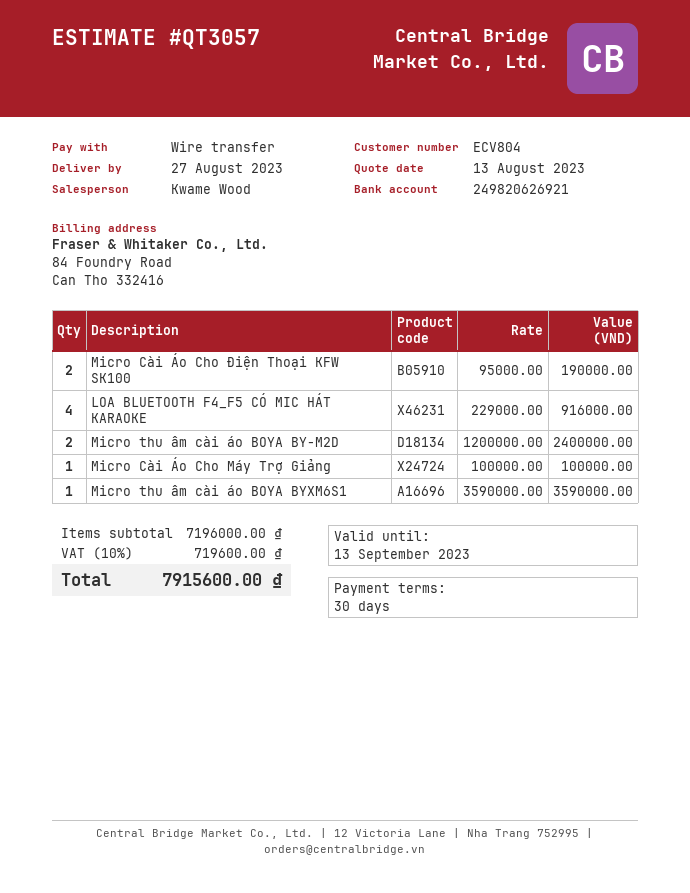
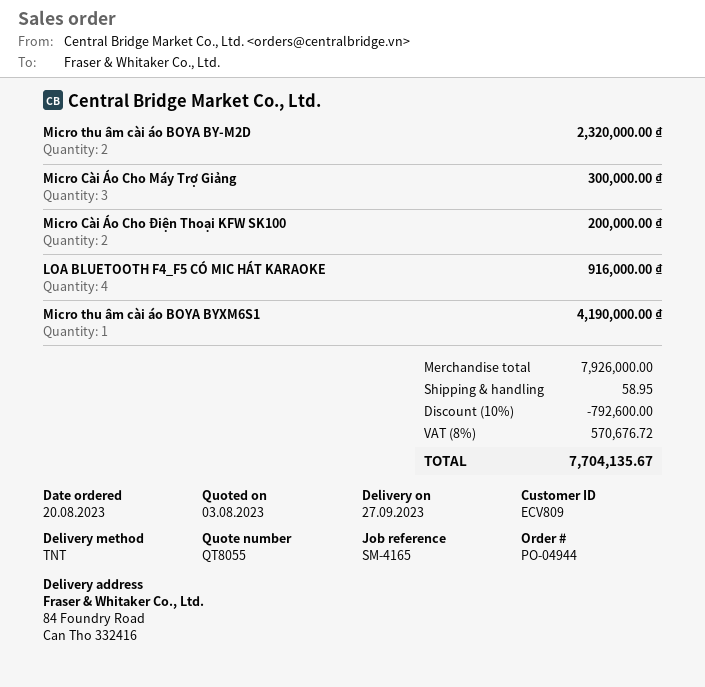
quote number: QT3057 -> QT8055
quote date: 2023-08-13 -> 2023-08-03
delivery date: 2023-08-27 -> 2023-09-27
customer number: ECV804 -> ECV809
Micro Cài Áo Cho Điện Thoại KFW SK100: 2 for 190000.00 -> 2 for 200000.00
Micro thu âm cài áo BOYA BY-M2D: 2 for 2400000.00 -> 2 for 2320000.00
Micro Cài Áo Cho Máy Trợ Giảng: 1 for 100000.00 -> 3 for 300000.00
Micro thu âm cài áo BOYA BYXM6S1: 1 for 3590000.00 -> 1 for 4190000.00
subtotal: 7196000.00 -> 7926000.00
discount: none -> 10% = 792600.00
shipping: none -> 58.95
tax: 10% = 719600.00 -> 8% = 570676.72
total: 7915600.00 -> 7704135.67

